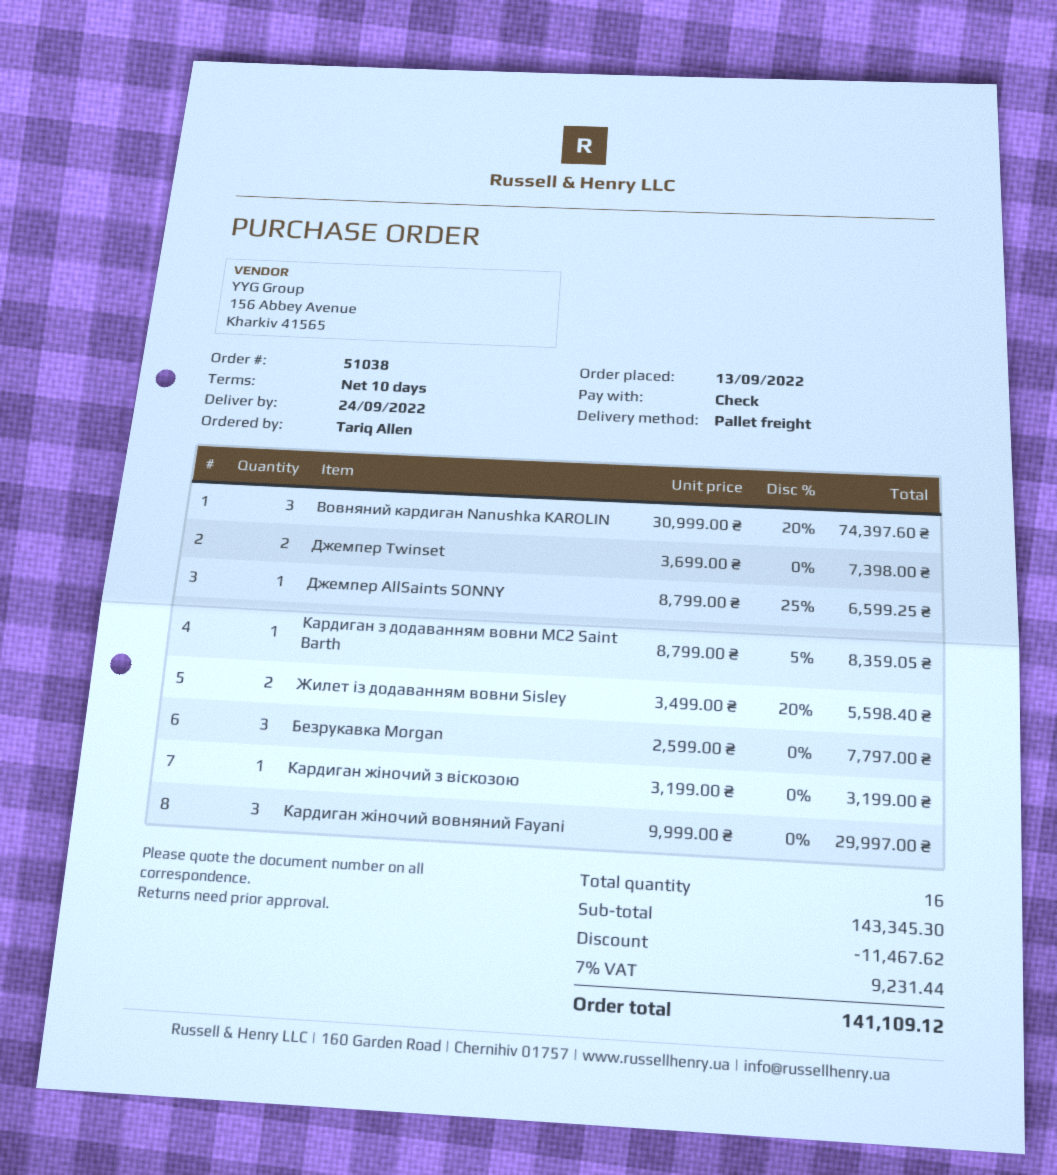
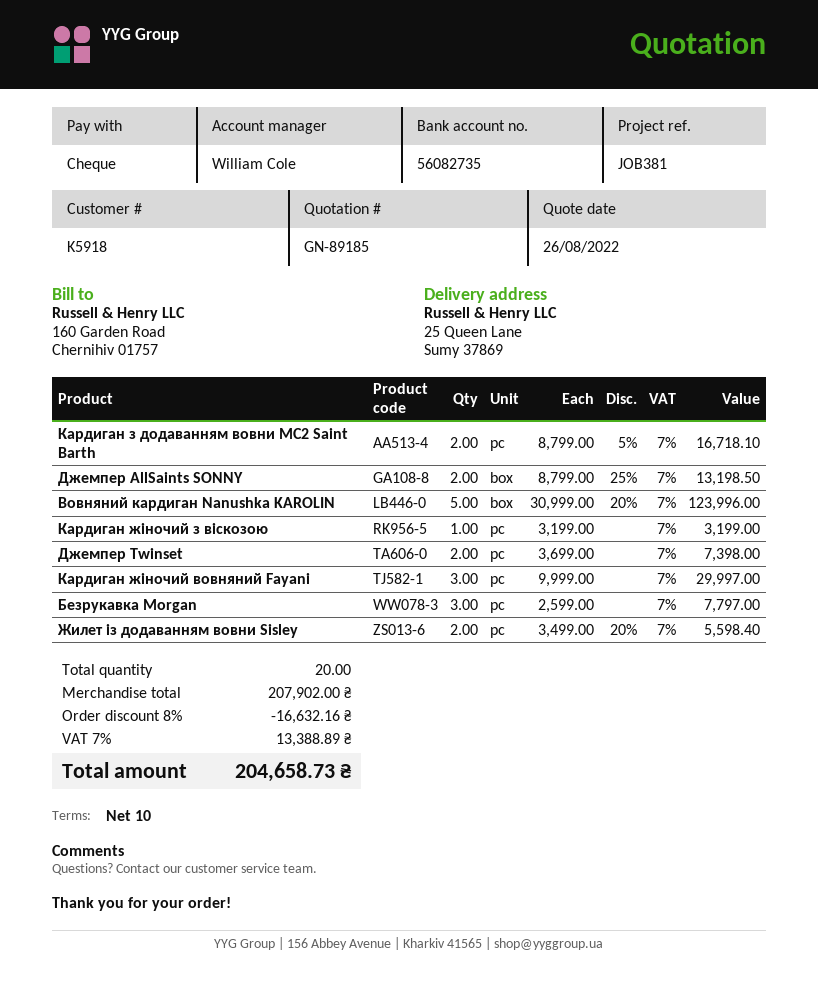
Вовняний кардиган Nanushka KAROLIN: 3 x 30999.00 - 20% = 74397.60 -> 5 x 30999.00 - 20% = 123996.00
Джемпер AllSaints SONNY: 1 x 8799.00 - 25% = 6599.25 -> 2 x 8799.00 - 25% = 13198.50
Кардиган з додаванням вовни MC2 Saint Barth: 1 x 8799.00 - 5% = 8359.05 -> 2 x 8799.00 - 5% = 16718.10
total quantity: 16 -> 20
subtotal: 143345.30 -> 207902.00
discount: 11467.62 -> 16632.16
tax: 7% = 9231.44 -> 7% = 13388.89
total: 141109.12 -> 204658.73

